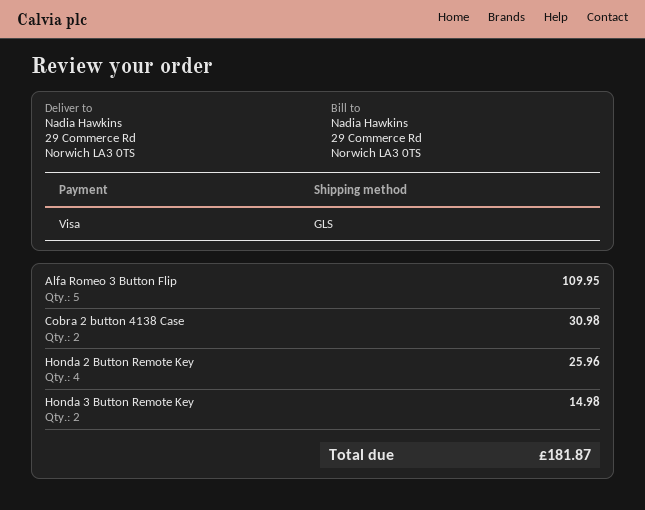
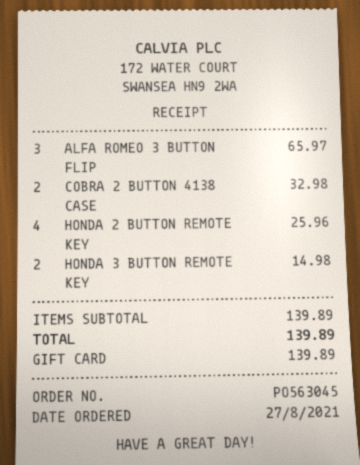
payment method: Visa -> gift card
Alfa Romeo 3 Button Flip: 5 for 109.95 -> 3 for 65.97
Cobra 2 button 4138 Case: 2 for 30.98 -> 2 for 32.98
total: 181.87 -> 139.89

